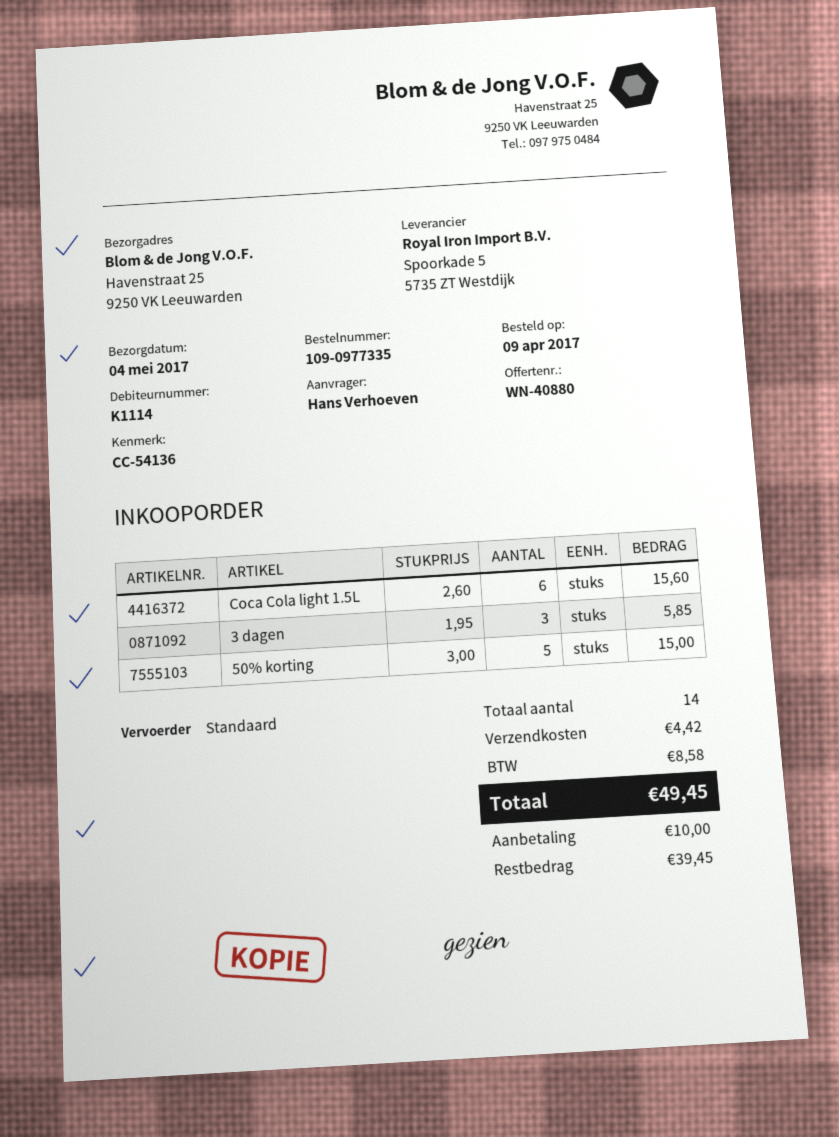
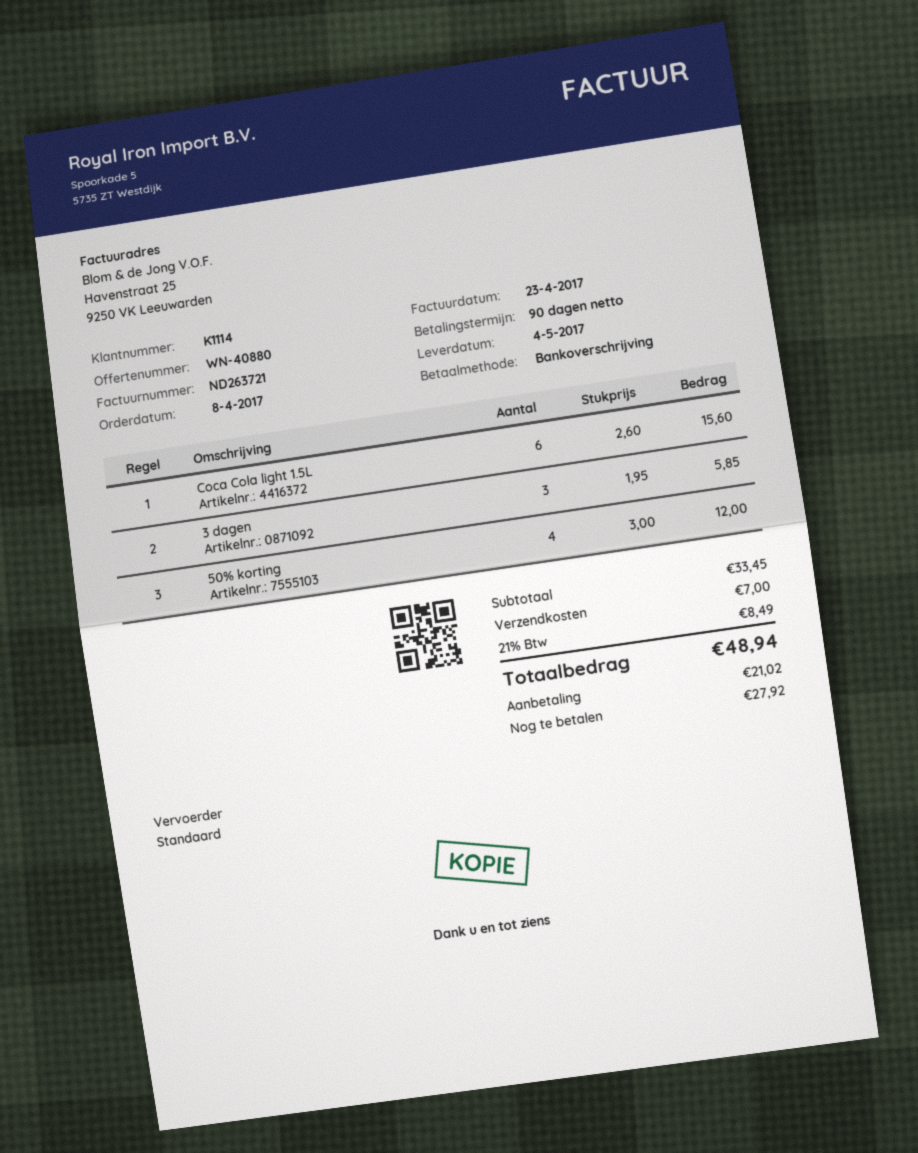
order date: 2017-04-09 -> 2017-04-08
50% korting: 5 x 3.00 = 15.00 -> 4 x 3.00 = 12.00
shipping: 4.42 -> 7.00
tax: 8.58 -> 8.49
total: 49.45 -> 48.94
deposit: 10.00 -> 21.02
balance: 39.45 -> 27.92

